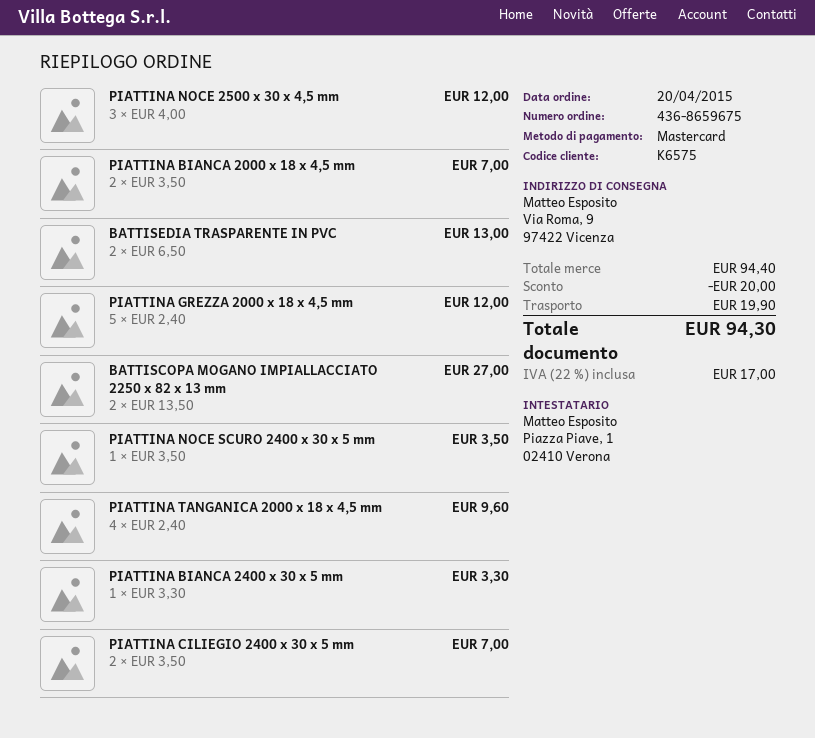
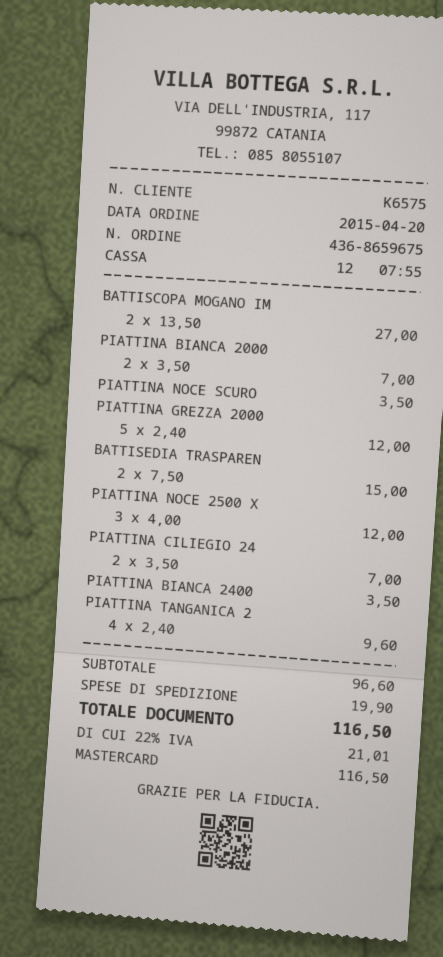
BATTISEDIA TRASPARENTE IN PVC: 2 x 6.50 = 13.00 -> 2 x 7.50 = 15.00
PIATTINA BIANCA 2400 x 30 x 5 mm: 1 x 3.30 = 3.30 -> 1 x 3.50 = 3.50
subtotal: 94.40 -> 96.60
discount: 20.00 -> none
tax: 22% = 17.00 -> 22% = 21.01
total: 94.30 -> 116.50

